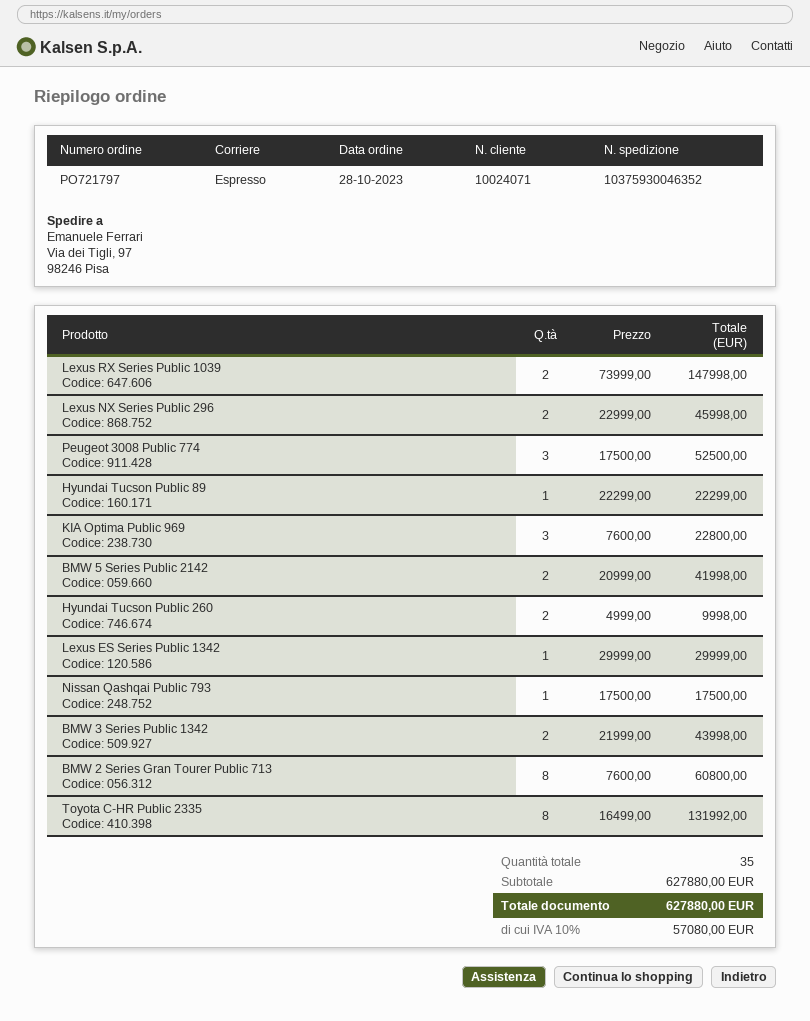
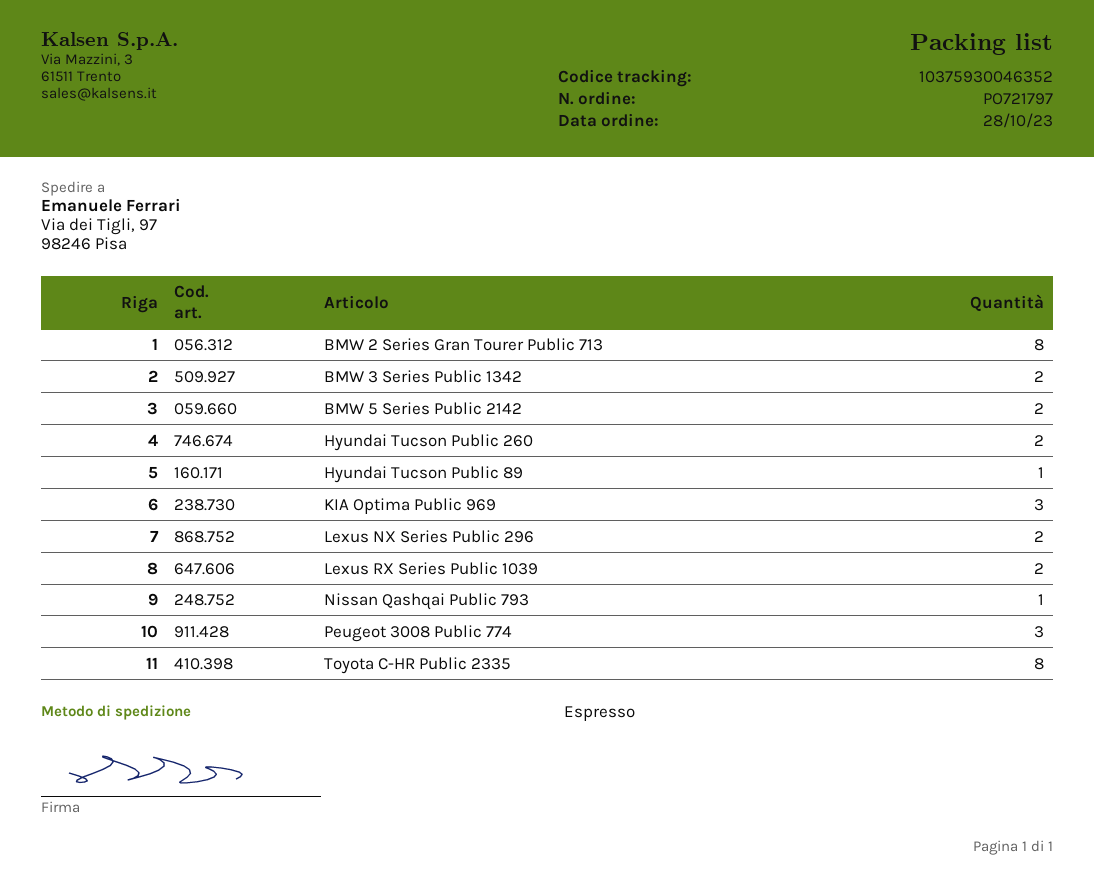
Lexus ES Series Public 1342: 1 -> none

